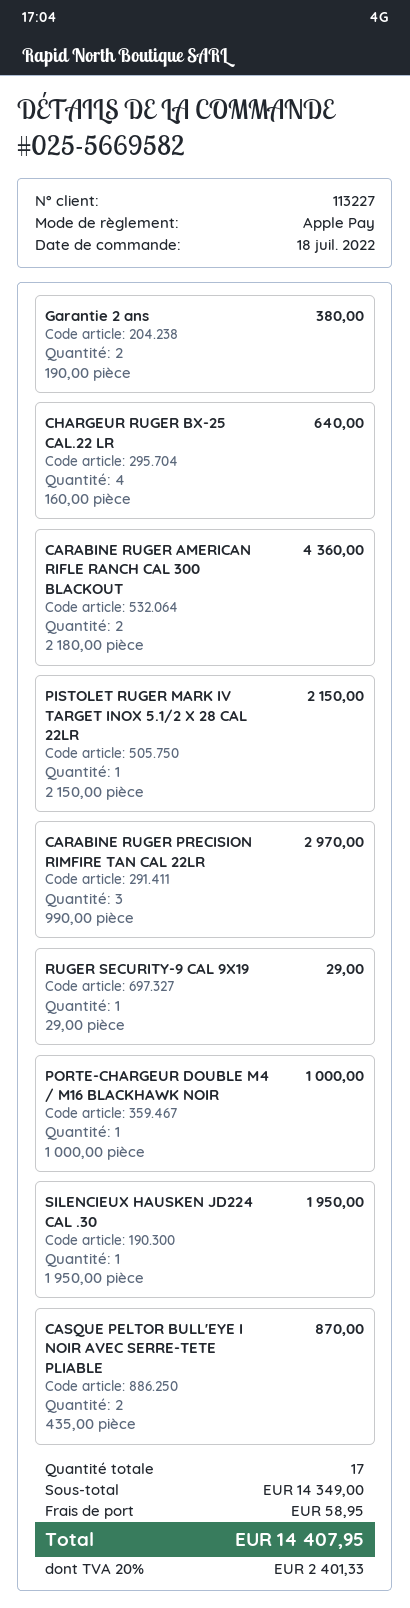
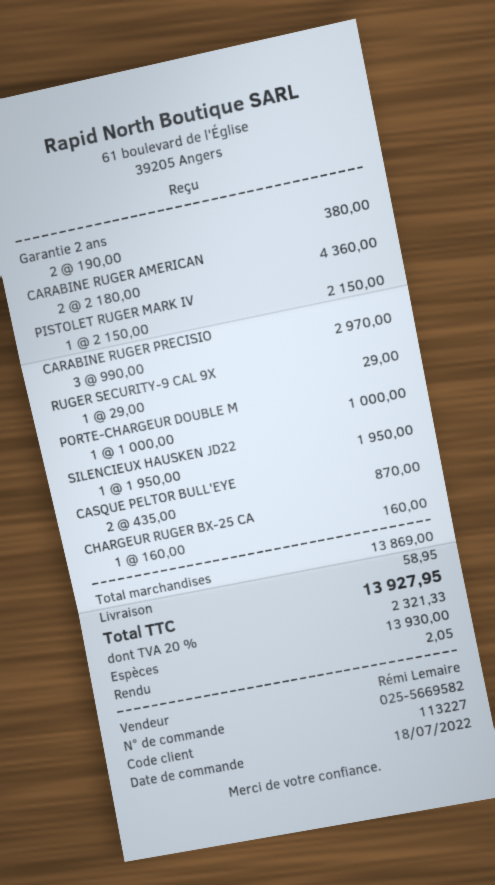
payment method: Apple Pay -> cash
CHARGEUR RUGER BX-25 CAL.22 LR: 4 x 160.00 = 640.00 -> 1 x 160.00 = 160.00
subtotal: 14349.00 -> 13869.00
tax: 20% = 2401.33 -> 20% = 2321.33
total: 14407.95 -> 13927.95

